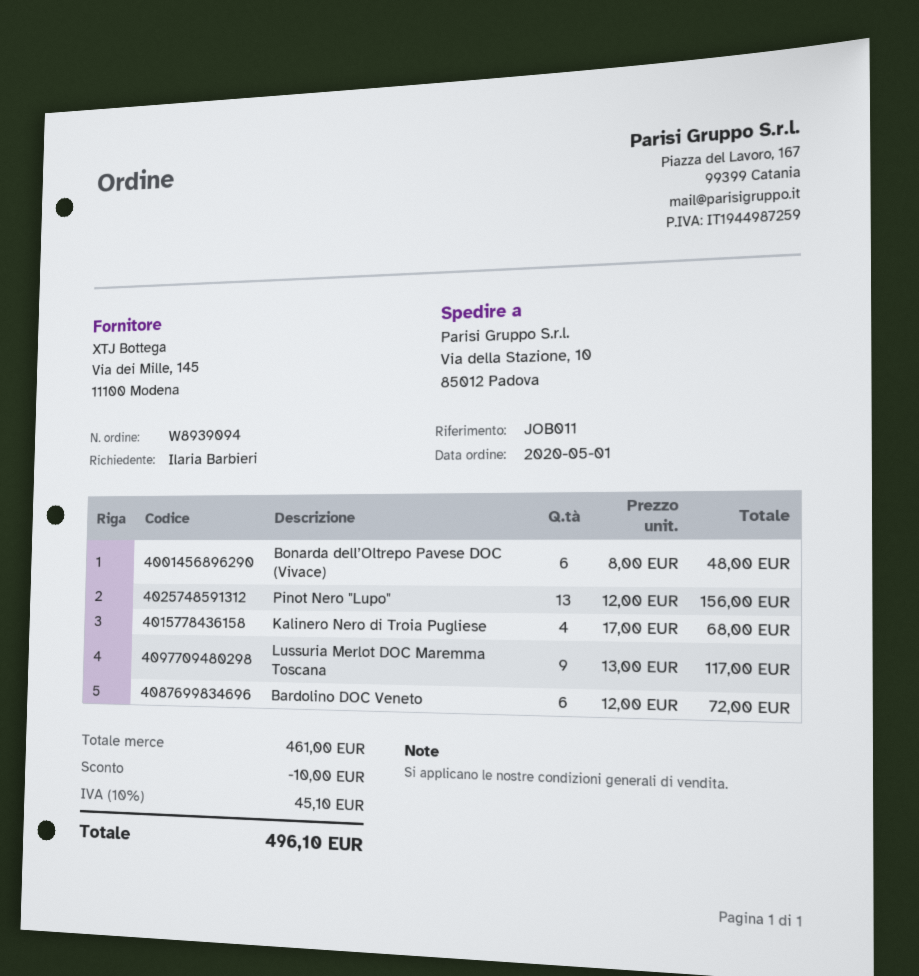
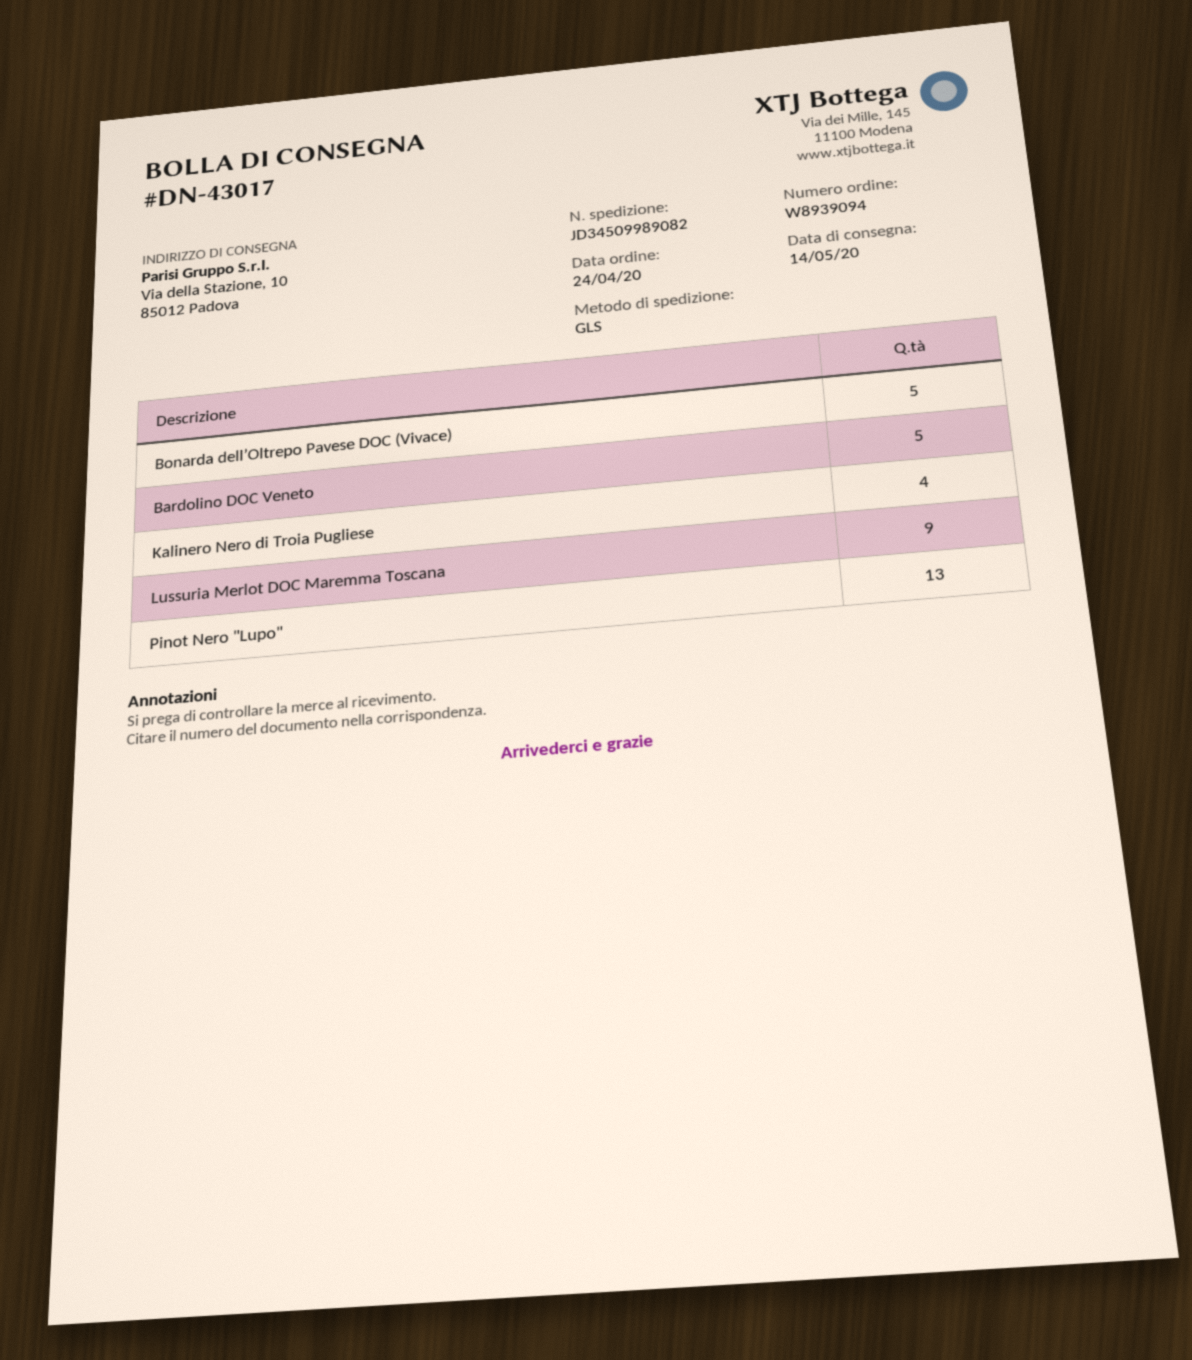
order date: 2020-05-01 -> 2020-04-24
Bonarda dell’Oltrepo Pavese DOC (Vivace): 6 -> 5
Bardolino DOC Veneto: 6 -> 5

